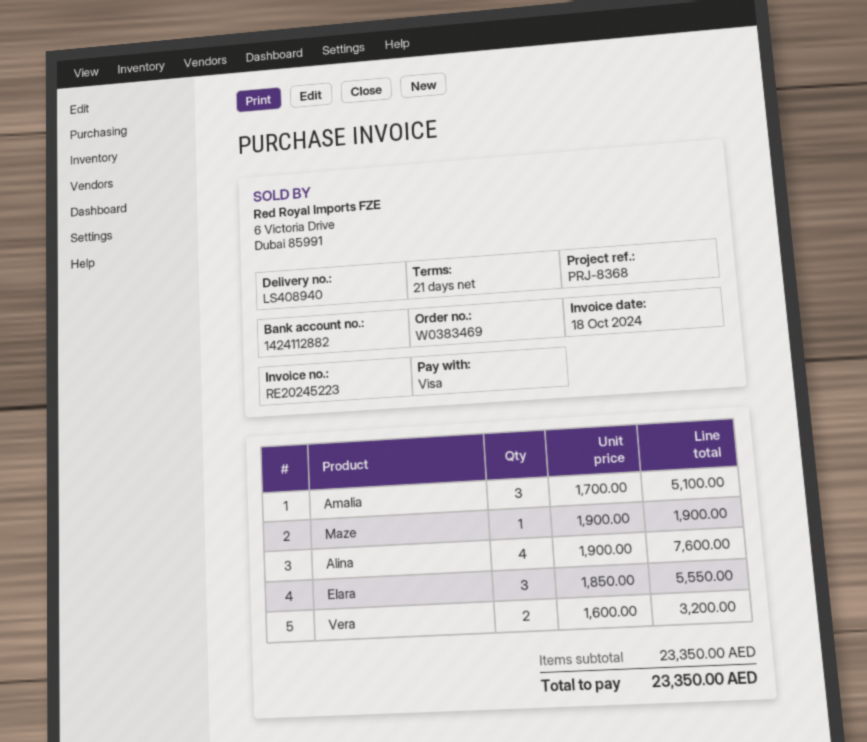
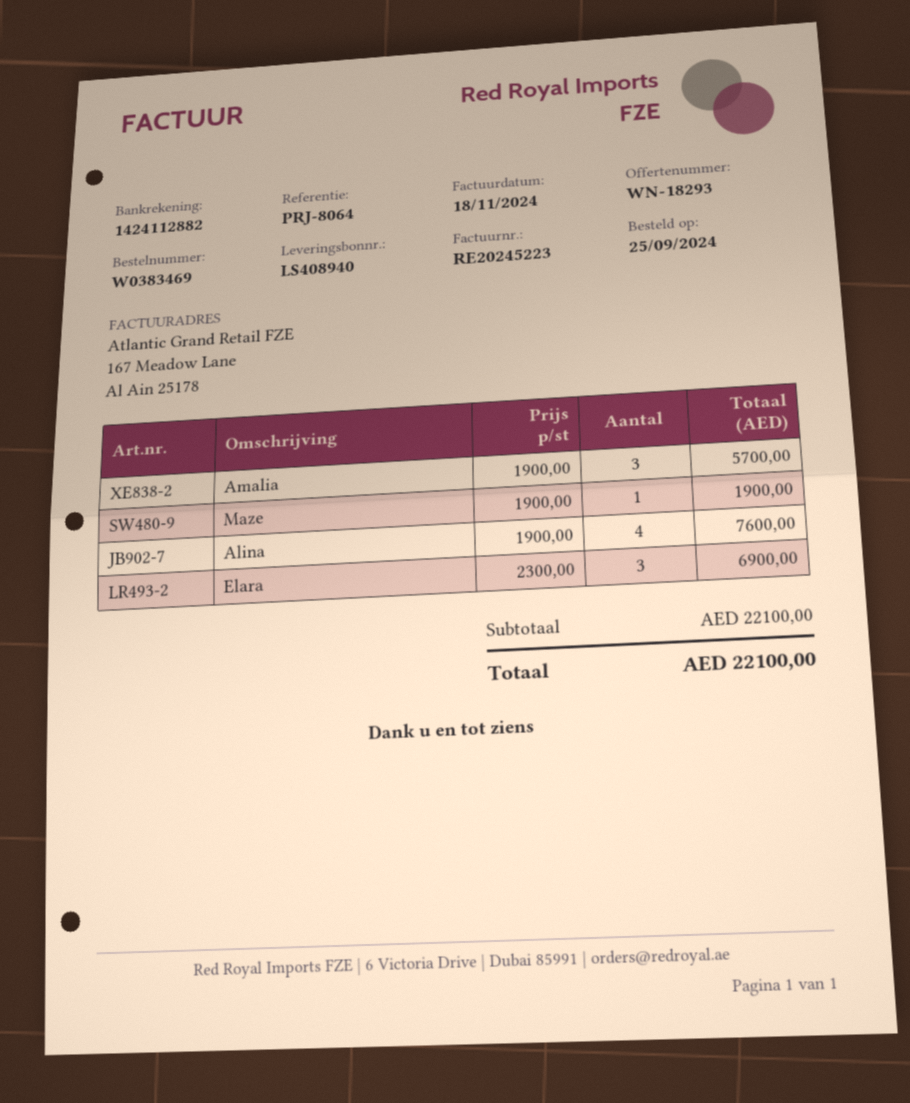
invoice date: 2024-10-18 -> 2024-11-18
reference: PRJ-8368 -> PRJ-8064
Amalia: 3 x 1700.00 = 5100.00 -> 3 x 1900.00 = 5700.00
Elara: 3 x 1850.00 = 5550.00 -> 3 x 2300.00 = 6900.00
Vera: 2 x 1600.00 = 3200.00 -> none
subtotal: 23350.00 -> 22100.00
total: 23350.00 -> 22100.00

